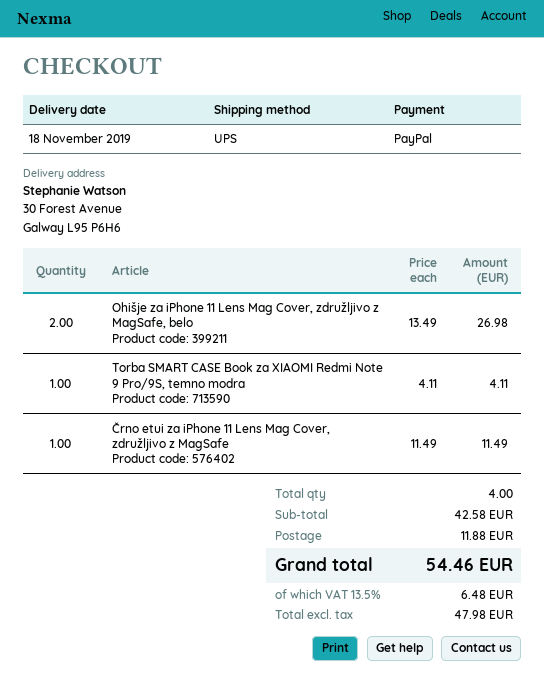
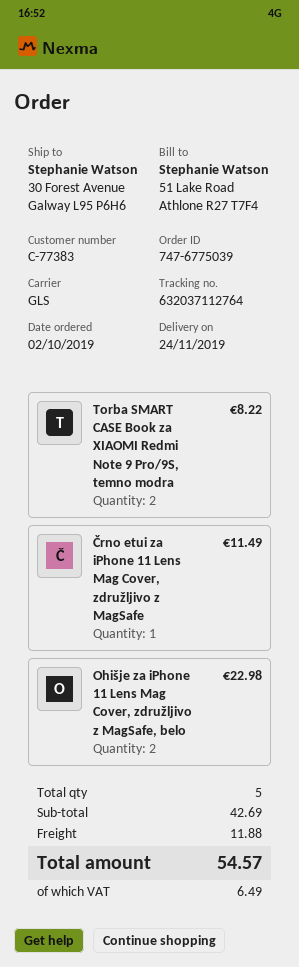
delivery date: 2019-11-18 -> 2019-11-24
shipping method: UPS -> GLS
Ohišje za iPhone 11 Lens Mag Cover, združljivo z MagSafe, belo: 2 for 26.98 -> 2 for 22.98
Torba SMART CASE Book za XIAOMI Redmi Note 9 Pro/9S, temno modra: 1 for 4.11 -> 2 for 8.22
total quantity: 4 -> 5
subtotal: 42.58 -> 42.69
tax: 6.48 -> 6.49
total: 54.46 -> 54.57

